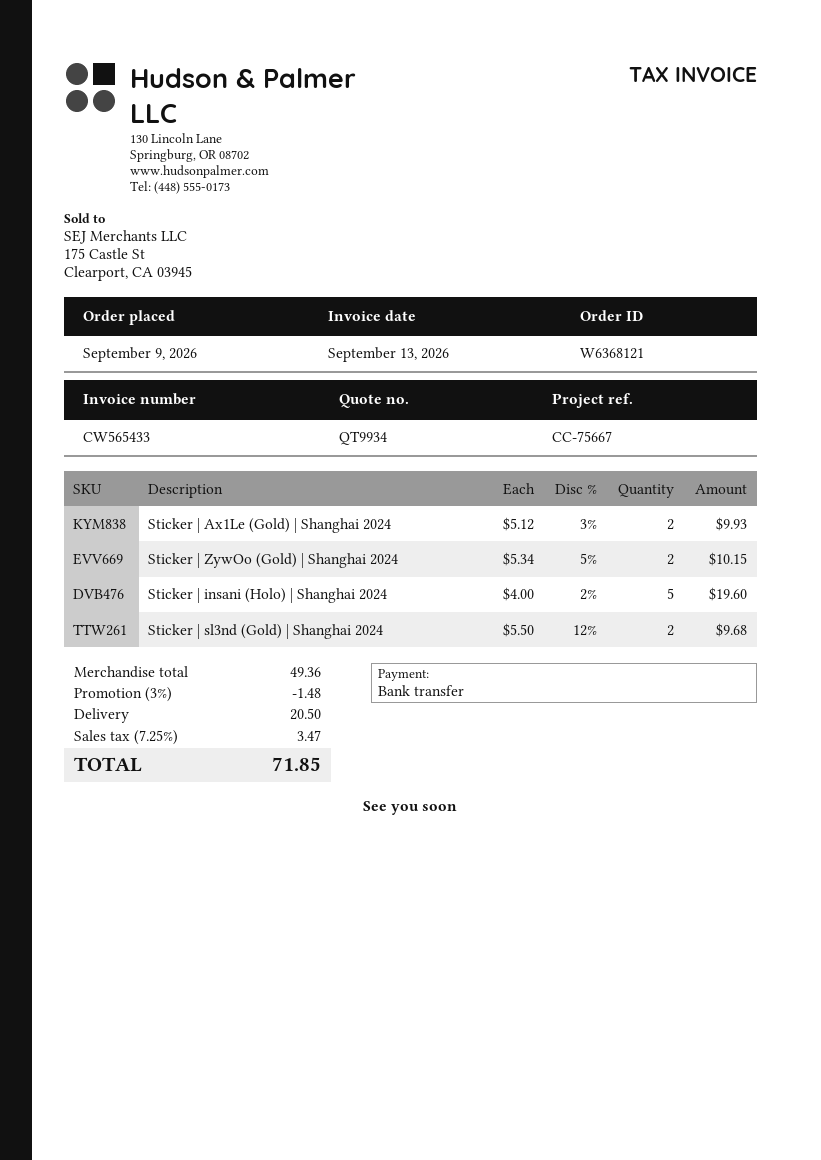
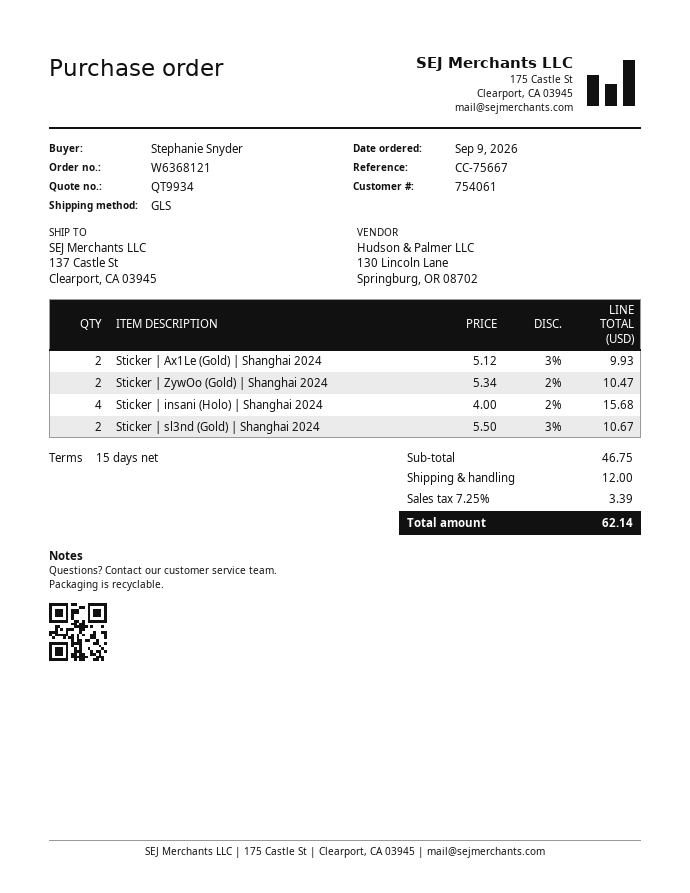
Sticker | ZywOo (Gold) | Shanghai 2024: 2 x 5.34 - 5% = 10.15 -> 2 x 5.34 - 2% = 10.47
Sticker | insani (Holo) | Shanghai 2024: 5 x 4.00 - 2% = 19.60 -> 4 x 4.00 - 2% = 15.68
Sticker | sl3nd (Gold) | Shanghai 2024: 2 x 5.50 - 12% = 9.68 -> 2 x 5.50 - 3% = 10.67
subtotal: 49.36 -> 46.75
discount: 3% = 1.48 -> none
shipping: 20.50 -> 12.00
tax: 7.25% = 3.47 -> 7.25% = 3.39
total: 71.85 -> 62.14

